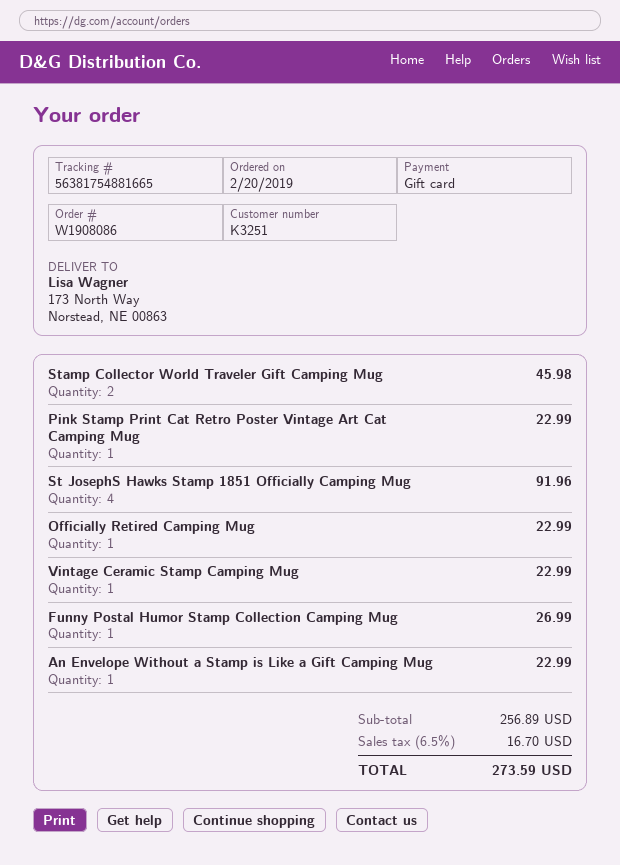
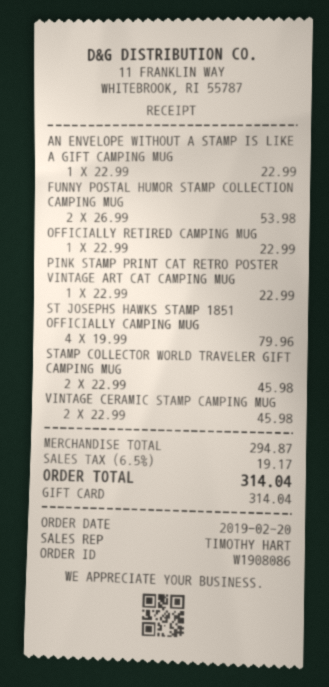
St JosephS Hawks Stamp 1851 Officially Camping Mug: 4 for 91.96 -> 4 for 79.96
Vintage Ceramic Stamp Camping Mug: 1 for 22.99 -> 2 for 45.98
Funny Postal Humor Stamp Collection Camping Mug: 1 for 26.99 -> 2 for 53.98
subtotal: 256.89 -> 294.87
tax: 6.5% = 16.70 -> 6.5% = 19.17
total: 273.59 -> 314.04

